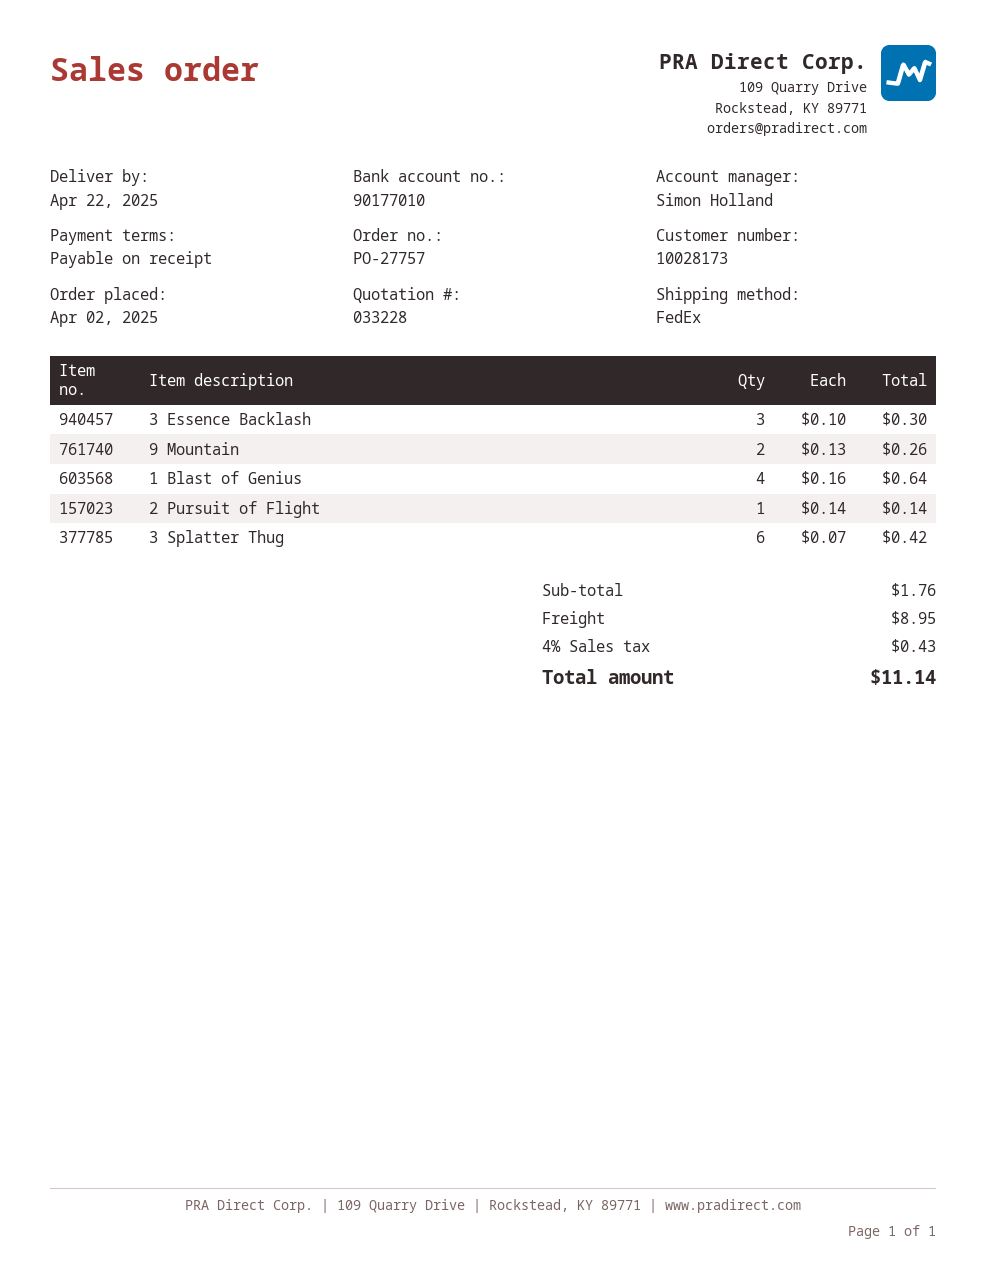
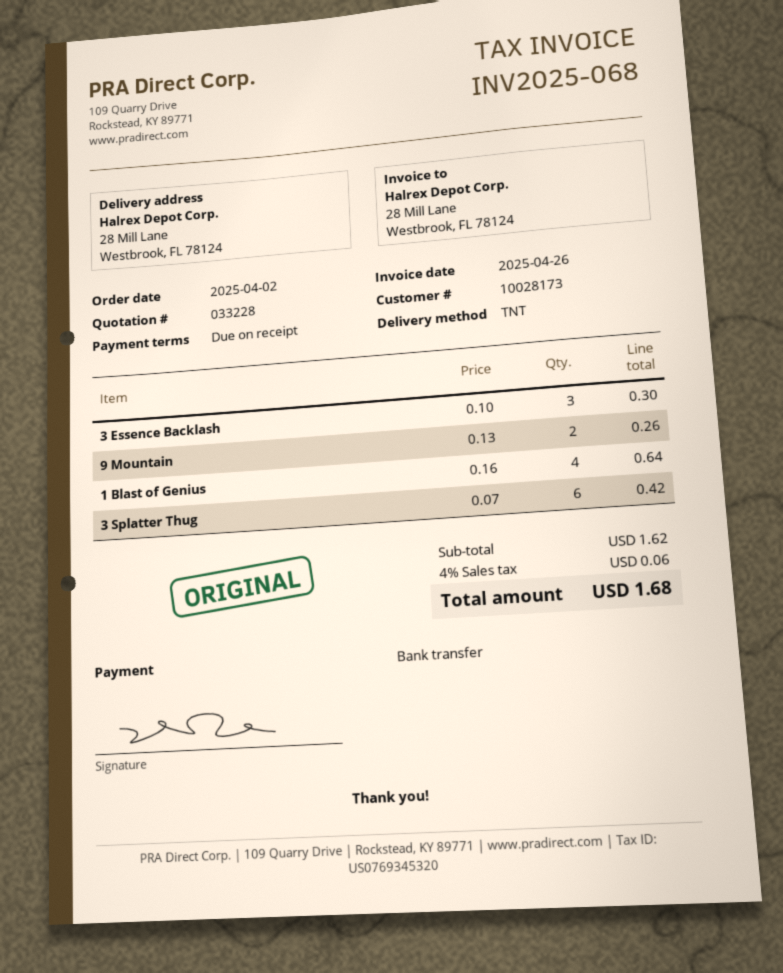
shipping method: FedEx -> TNT
2 Pursuit of Flight: 1 x 0.14 = 0.14 -> none
subtotal: 1.76 -> 1.62
shipping: 8.95 -> none
tax: 4% = 0.43 -> 4% = 0.06
total: 11.14 -> 1.68

